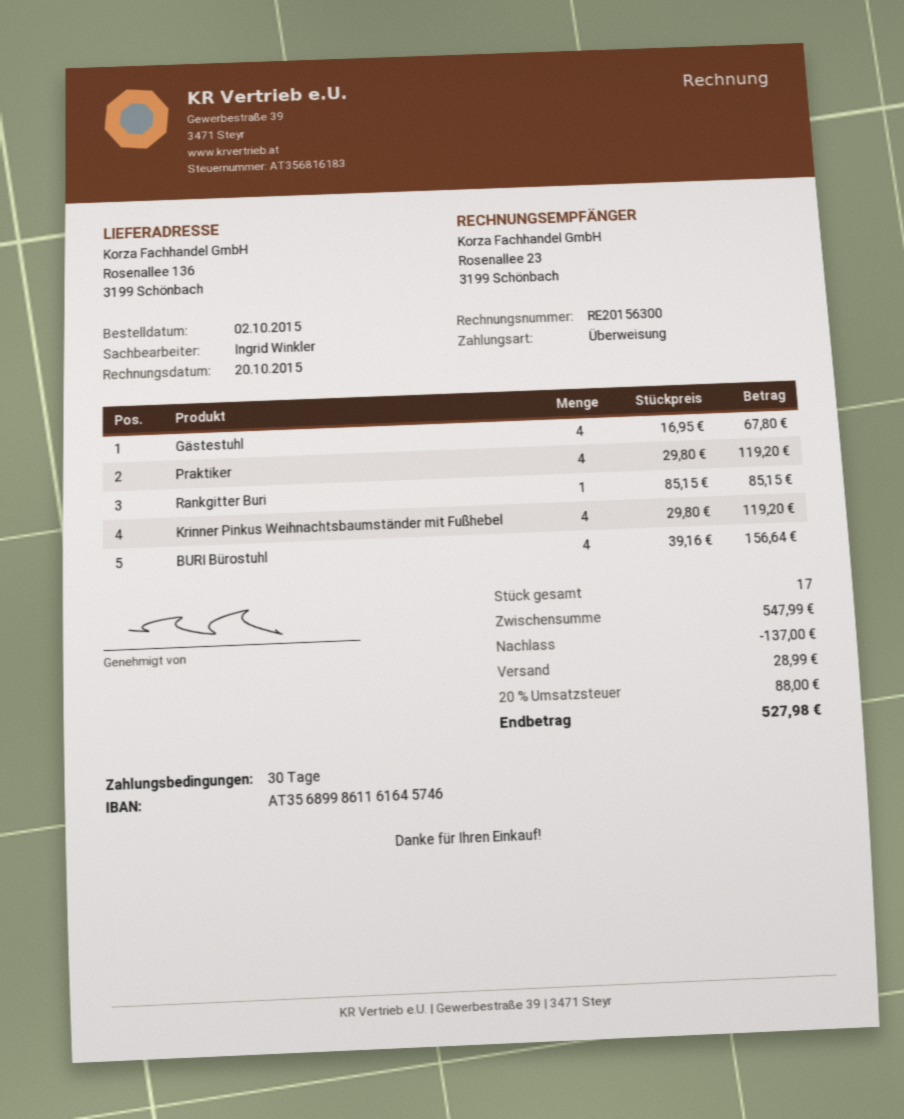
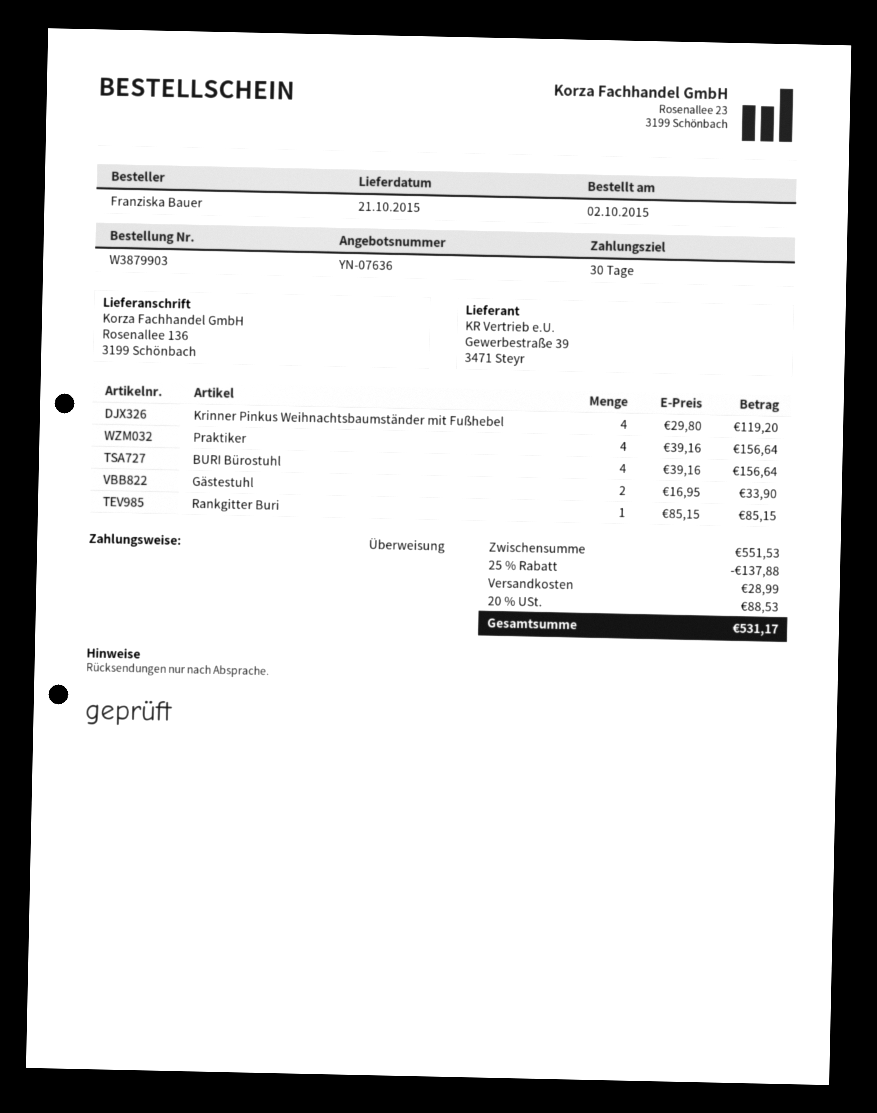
Gästestuhl: 4 x 16.95 = 67.80 -> 2 x 16.95 = 33.90
Praktiker: 4 x 29.80 = 119.20 -> 4 x 39.16 = 156.64
subtotal: 547.99 -> 551.53
discount: 137.00 -> 137.88
tax: 20% = 88.00 -> 20% = 88.53
total: 527.98 -> 531.17

